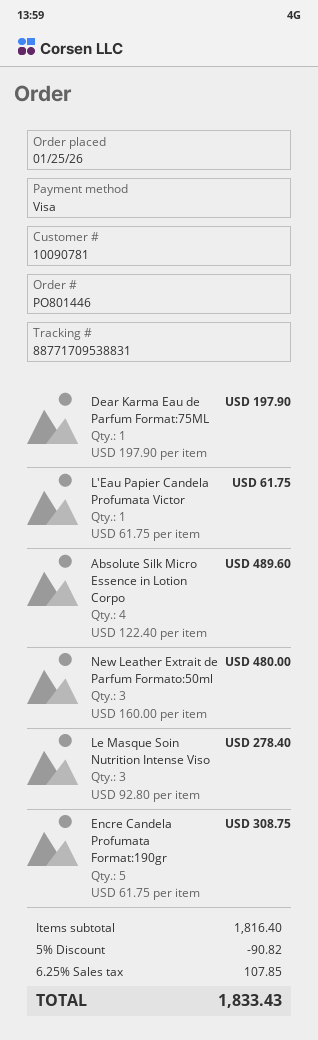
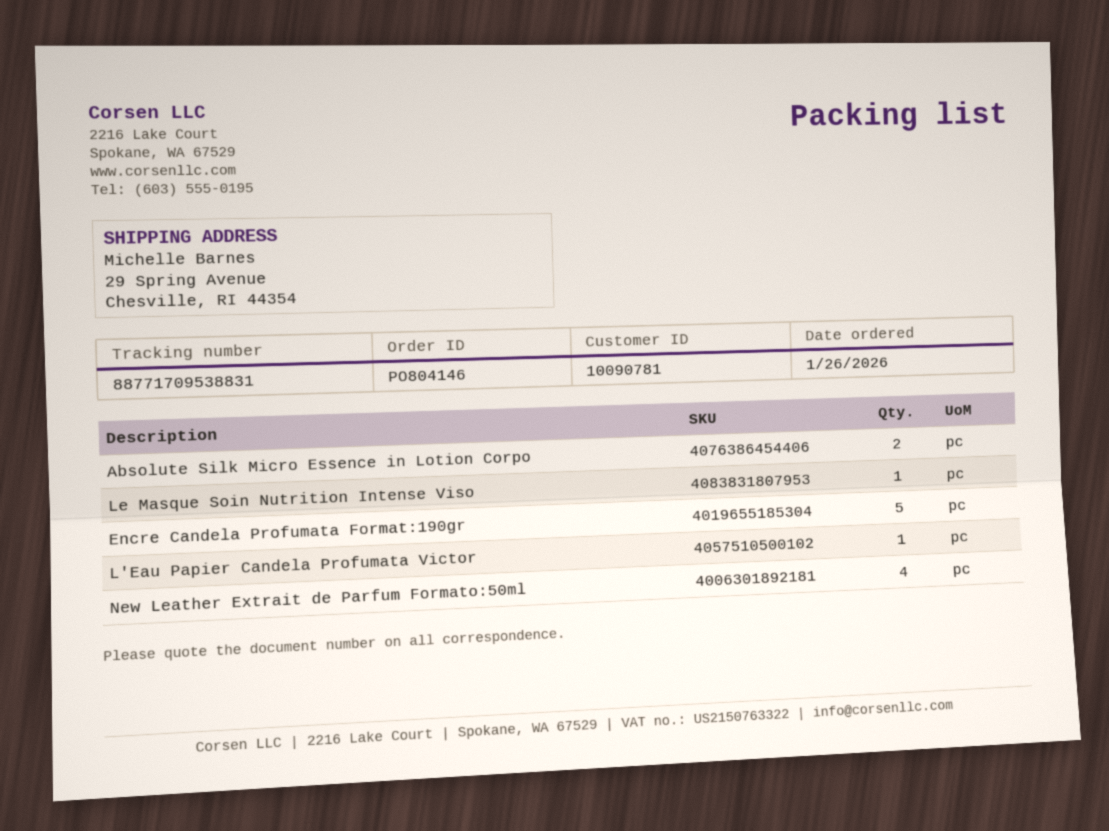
order number: PO801446 -> PO804146
order date: 2026-01-25 -> 2026-01-26
Dear Karma Eau de Parfum Format:75ML: 1 -> none
Absolute Silk Micro Essence in Lotion Corpo: 4 -> 2
New Leather Extrait de Parfum Formato:50ml: 3 -> 4
Le Masque Soin Nutrition Intense Viso: 3 -> 1

